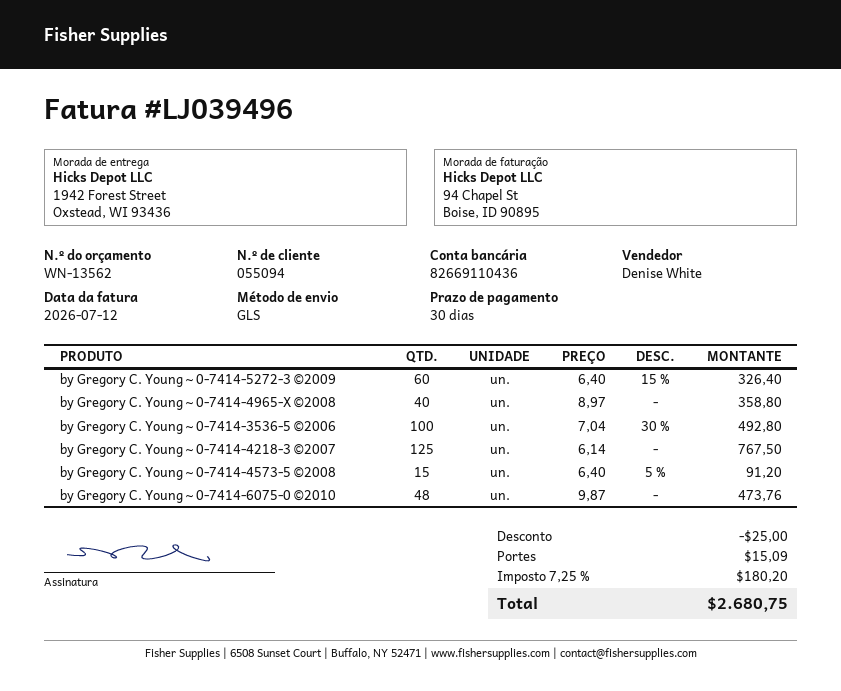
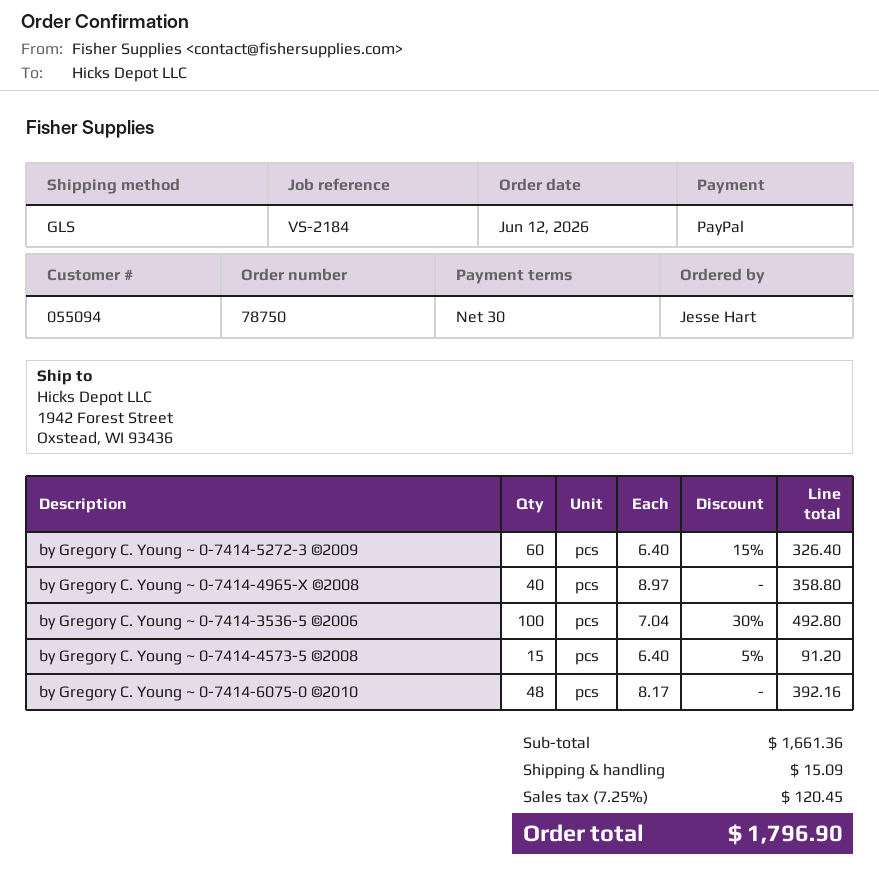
by Gregory C. Young ~ 0-7414-4218-3 ©2007: 125 x 6.14 = 767.50 -> none
by Gregory C. Young ~ 0-7414-6075-0 ©2010: 48 x 9.87 = 473.76 -> 48 x 8.17 = 392.16
discount: 25.00 -> none
tax: 7.25% = 180.20 -> 7.25% = 120.45
total: 2680.75 -> 1796.90

